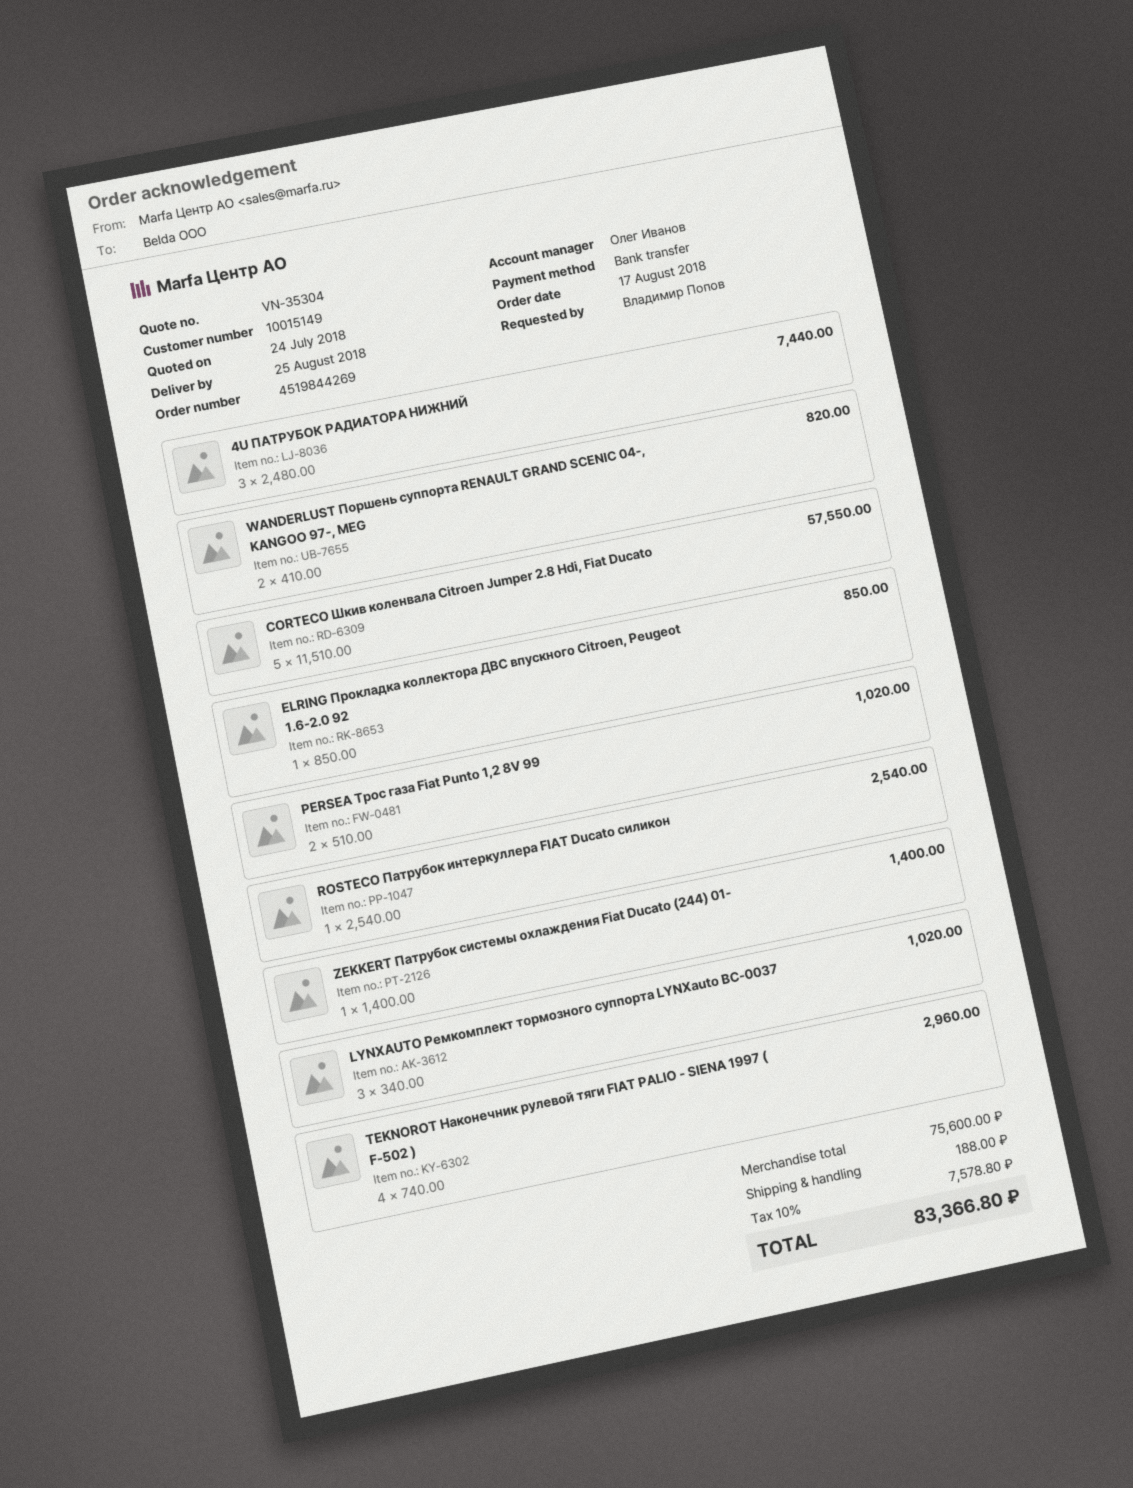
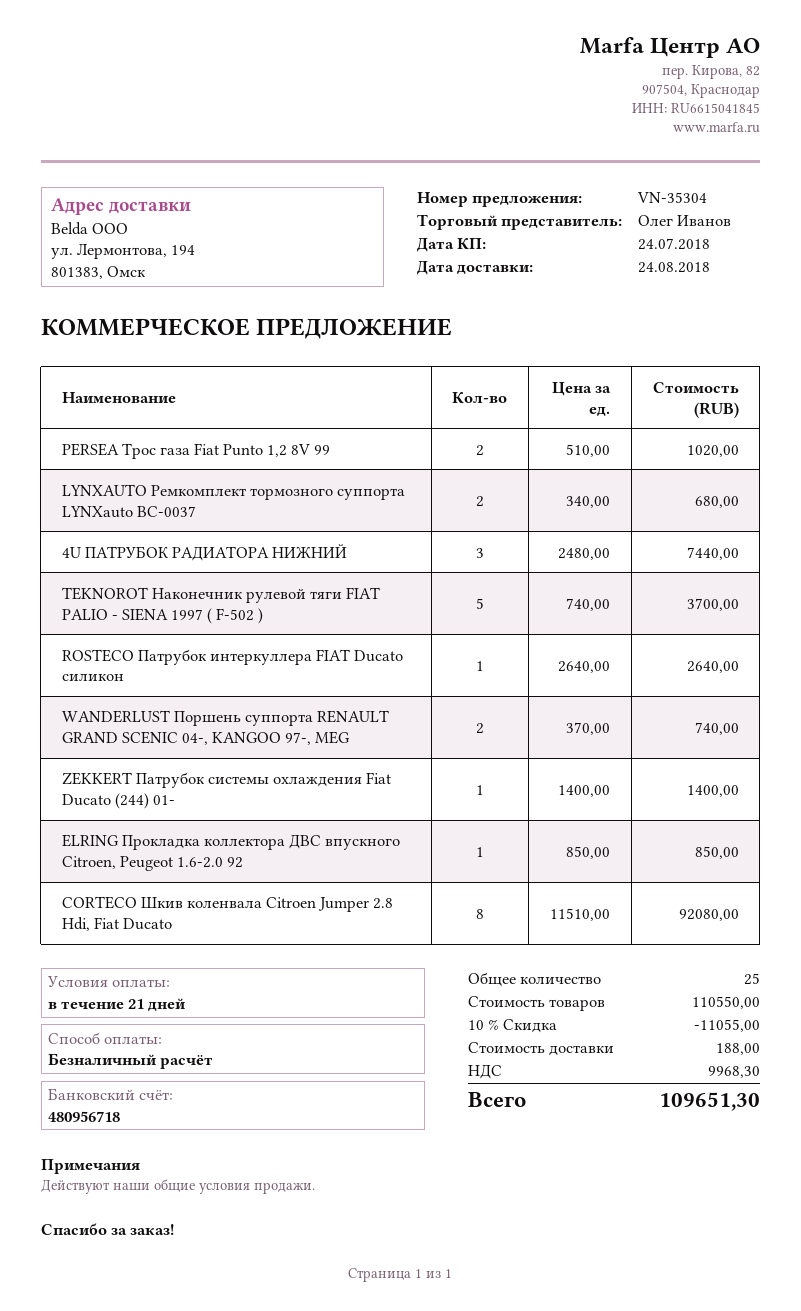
delivery date: 2018-08-25 -> 2018-08-24
WANDERLUST Поршень суппорта RENAULT GRAND SCENIC 04-, KANGOO 97-, MEG: 2 x 410.00 = 820.00 -> 2 x 370.00 = 740.00
CORTECO Шкив коленвала Citroen Jumper 2.8 Hdi, Fiat Ducato: 5 x 11510.00 = 57550.00 -> 8 x 11510.00 = 92080.00
ROSTECO Патрубок интеркуллера FIAT Ducato силикон: 1 x 2540.00 = 2540.00 -> 1 x 2640.00 = 2640.00
LYNXAUTO Ремкомплект тормозного суппорта LYNXauto BC-0037: 3 x 340.00 = 1020.00 -> 2 x 340.00 = 680.00
TEKNOROT Наконечник рулевой тяги FIAT PALIO - SIENA 1997 ( F-502 ): 4 x 740.00 = 2960.00 -> 5 x 740.00 = 3700.00
subtotal: 75600.00 -> 110550.00
discount: none -> 10% = 11055.00
tax: 7578.80 -> 9968.30
total: 83366.80 -> 109651.30

